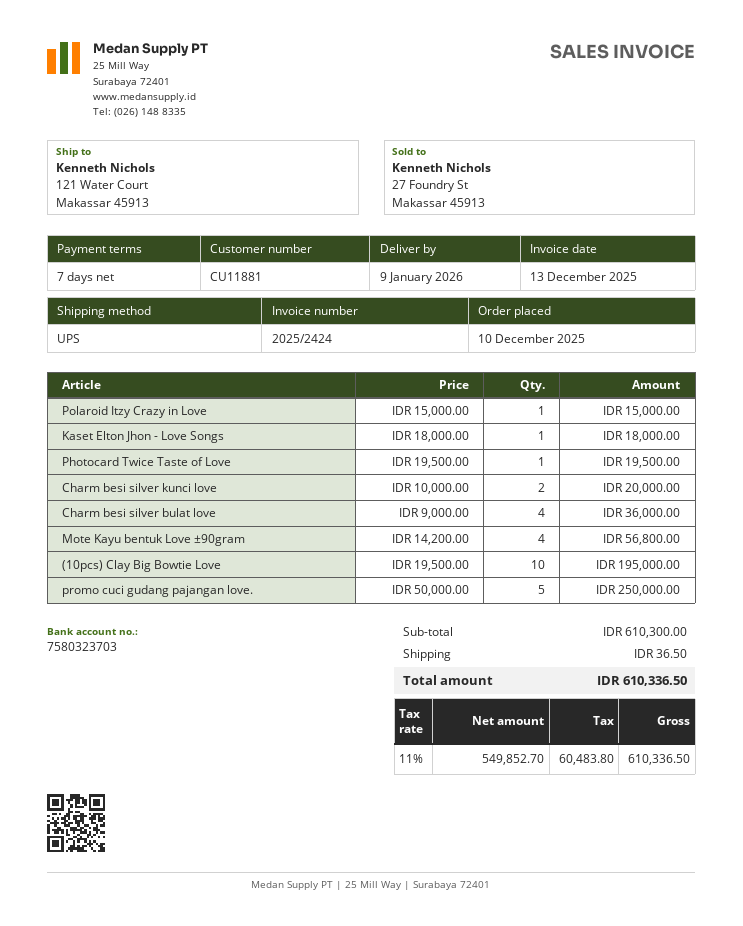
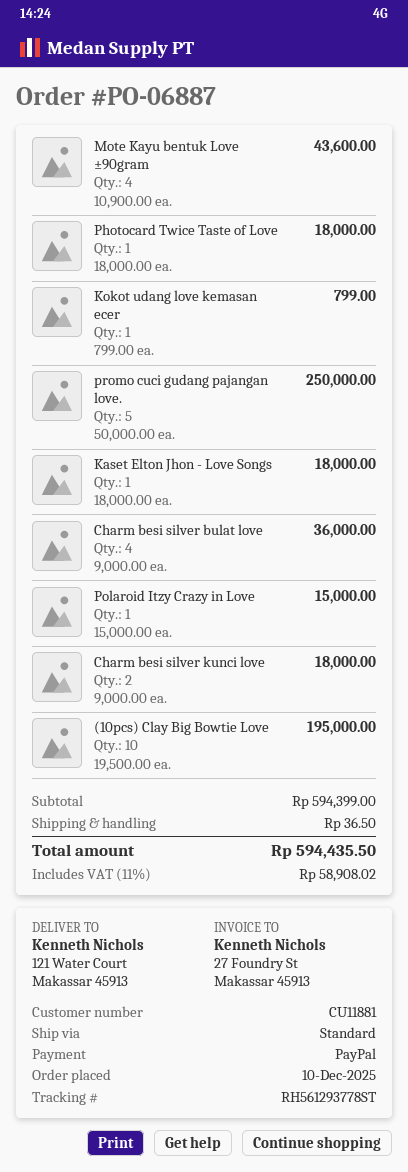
shipping method: UPS -> standard
Photocard Twice Taste of Love: 1 x 19500.00 = 19500.00 -> 1 x 18000.00 = 18000.00
Charm besi silver kunci love: 2 x 10000.00 = 20000.00 -> 2 x 9000.00 = 18000.00
Mote Kayu bentuk Love ±90gram: 4 x 14200.00 = 56800.00 -> 4 x 10900.00 = 43600.00
Kokot udang love kemasan ecer: none -> 1 x 799.00 = 799.00
subtotal: 610300.00 -> 594399.00
tax: 11% = 60483.80 -> 11% = 58908.02
total: 610336.50 -> 594435.50

